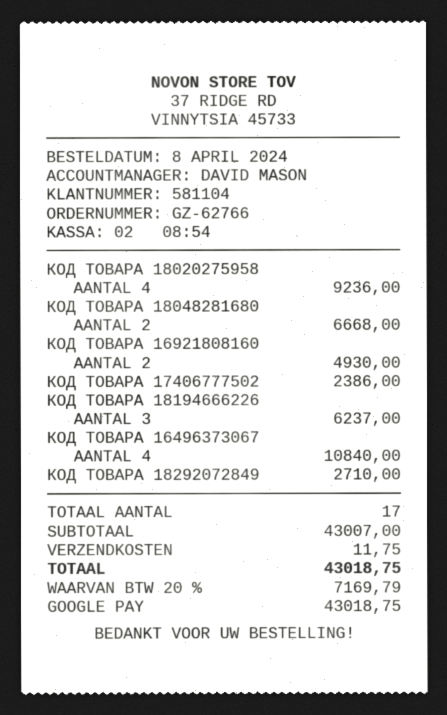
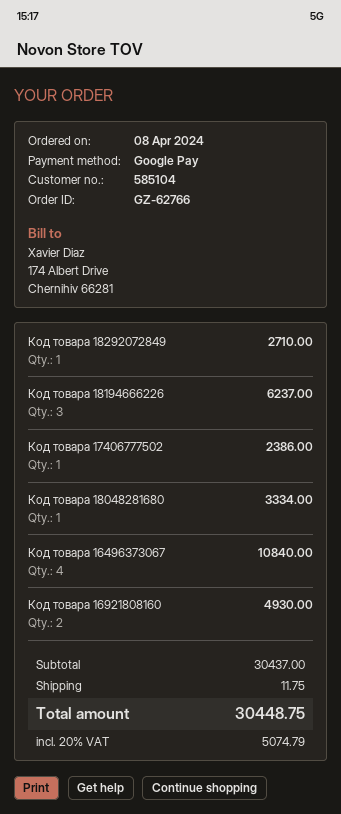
customer number: 581104 -> 585104
КОД ТОВАРА 18020275958: 4 for 9236.00 -> none
КОД ТОВАРА 18048281680: 2 for 6668.00 -> 1 for 3334.00
subtotal: 43007.00 -> 30437.00
tax: 20% = 7169.79 -> 20% = 5074.79
total: 43018.75 -> 30448.75

